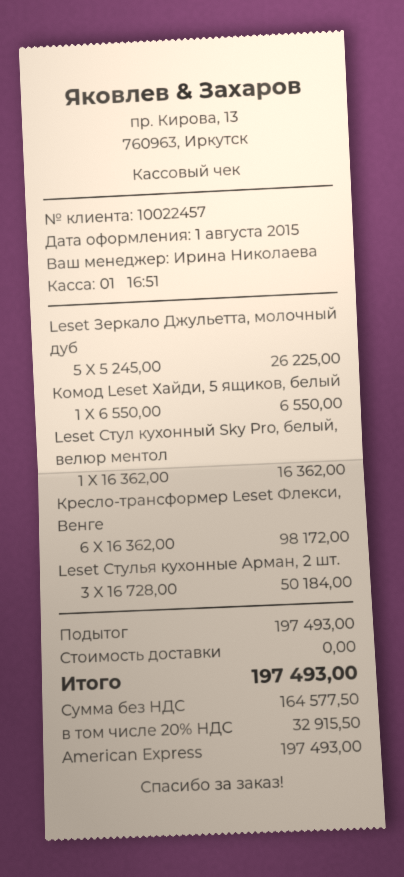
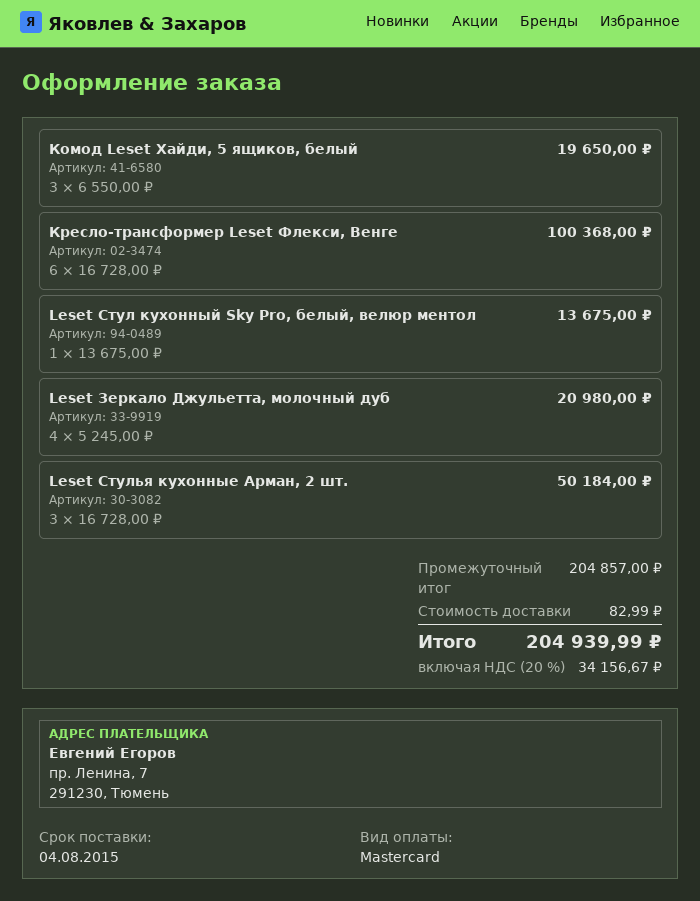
payment method: American Express -> Mastercard
Leset Зеркало Джульетта, молочный дуб: 5 x 5245.00 = 26225.00 -> 4 x 5245.00 = 20980.00
Комод Leset Хайди, 5 ящиков, белый: 1 x 6550.00 = 6550.00 -> 3 x 6550.00 = 19650.00
Leset Стул кухонный Sky Pro, белый, велюр ментол: 1 x 16362.00 = 16362.00 -> 1 x 13675.00 = 13675.00
Кресло-трансформер Leset Флекси, Венге: 6 x 16362.00 = 98172.00 -> 6 x 16728.00 = 100368.00
subtotal: 197493.00 -> 204857.00
shipping: 0.00 -> 82.99
tax: 20% = 32915.50 -> 20% = 34156.67
total: 197493.00 -> 204939.99

